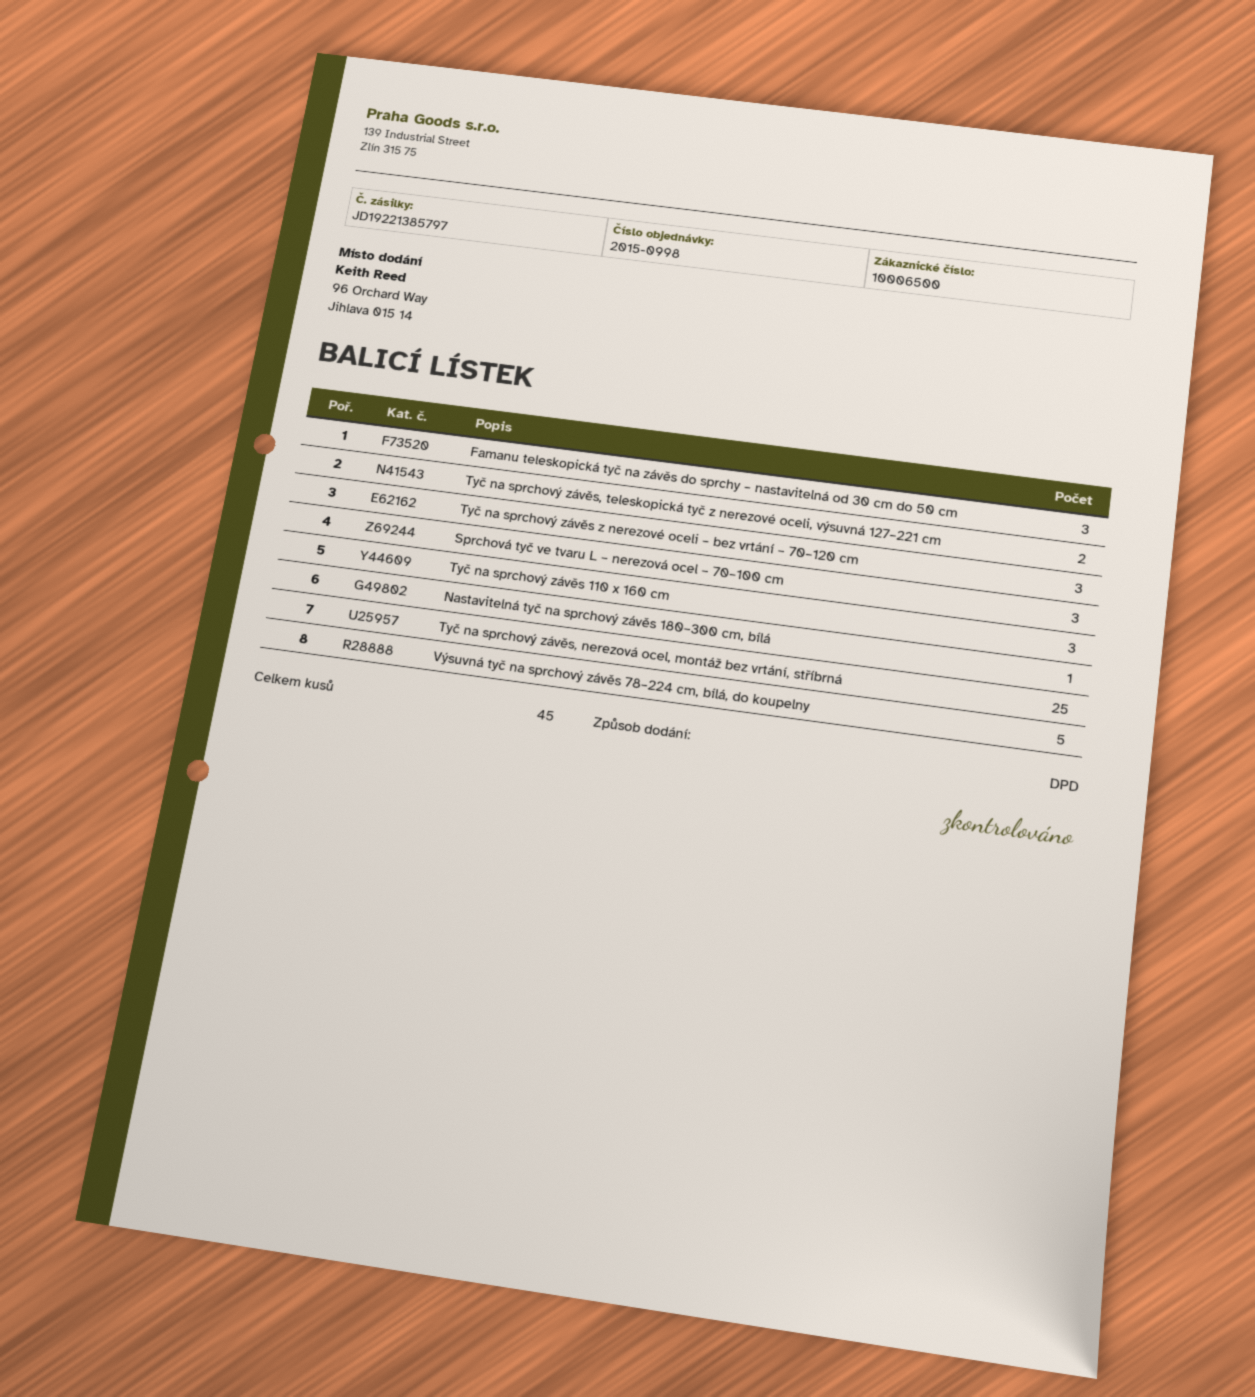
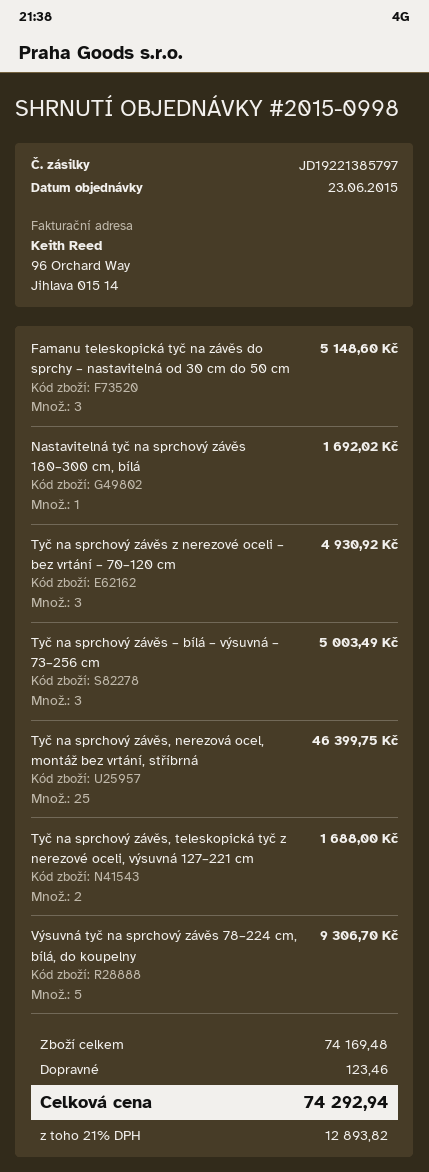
Sprchová tyč ve tvaru L – nerezová ocel – 70–100 cm: 3 -> none
Tyč na sprchový závěs 110 x 160 cm: 3 -> none
Tyč na sprchový závěs – bílá – výsuvná – 73–256 cm: none -> 3

